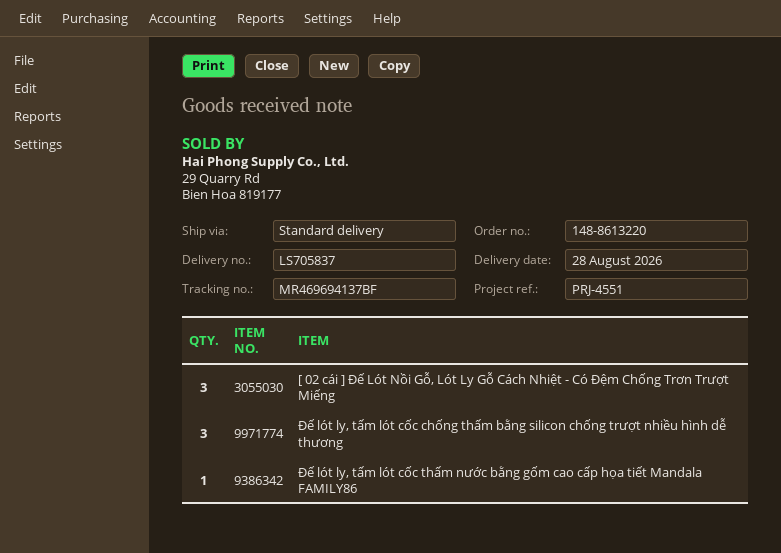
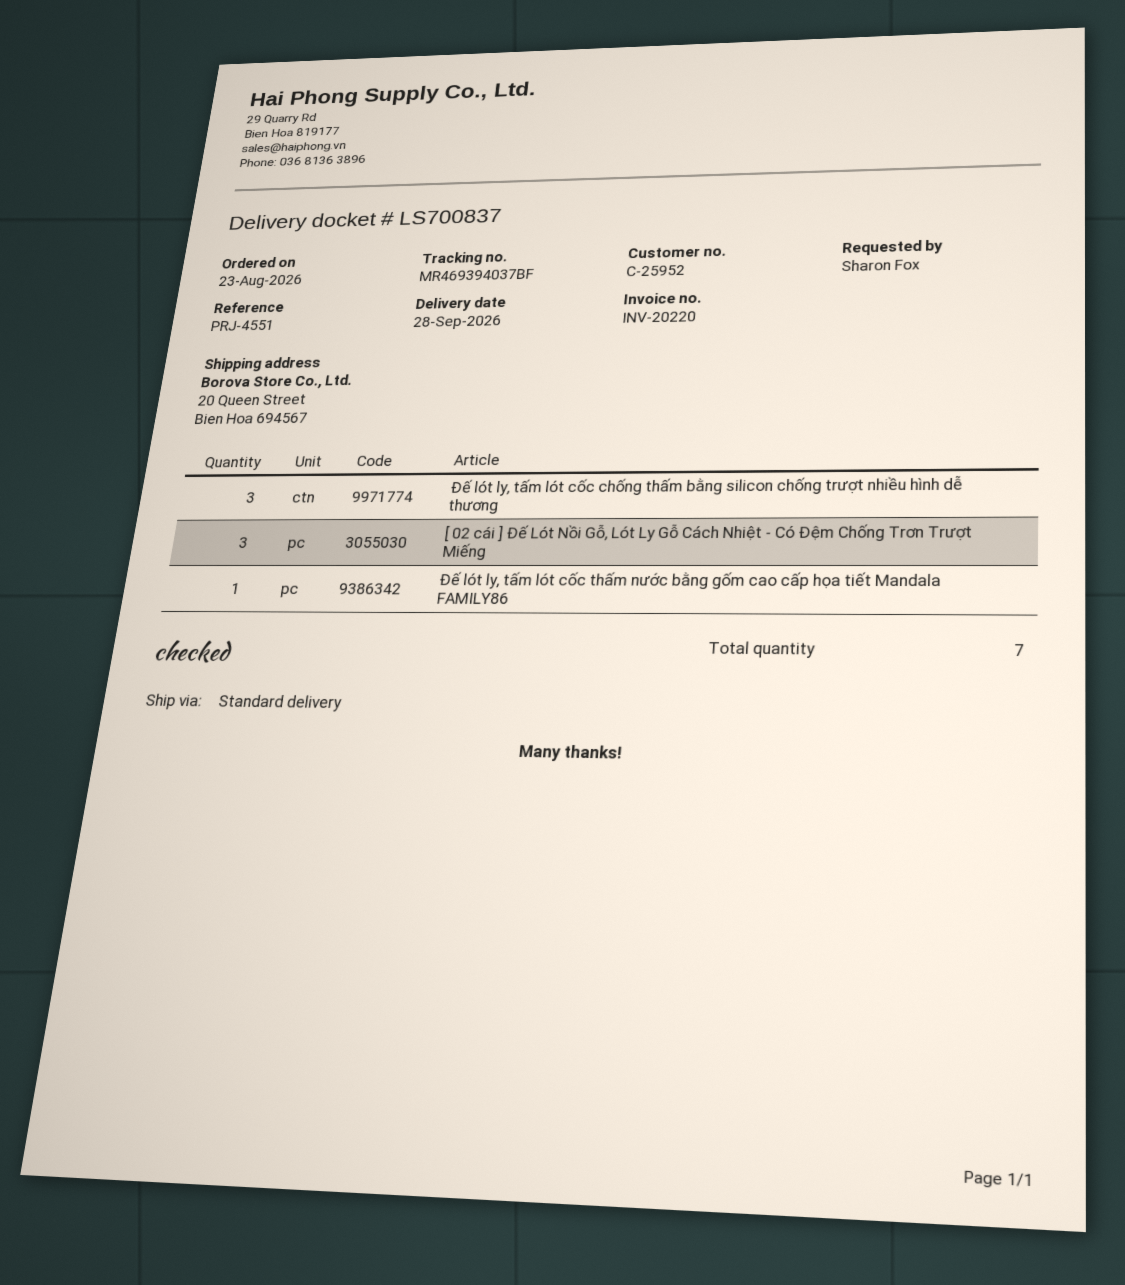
delivery note number: LS705837 -> LS700837
delivery date: 2026-08-28 -> 2026-09-28
tracking number: MR469694137BF -> MR469394037BF

